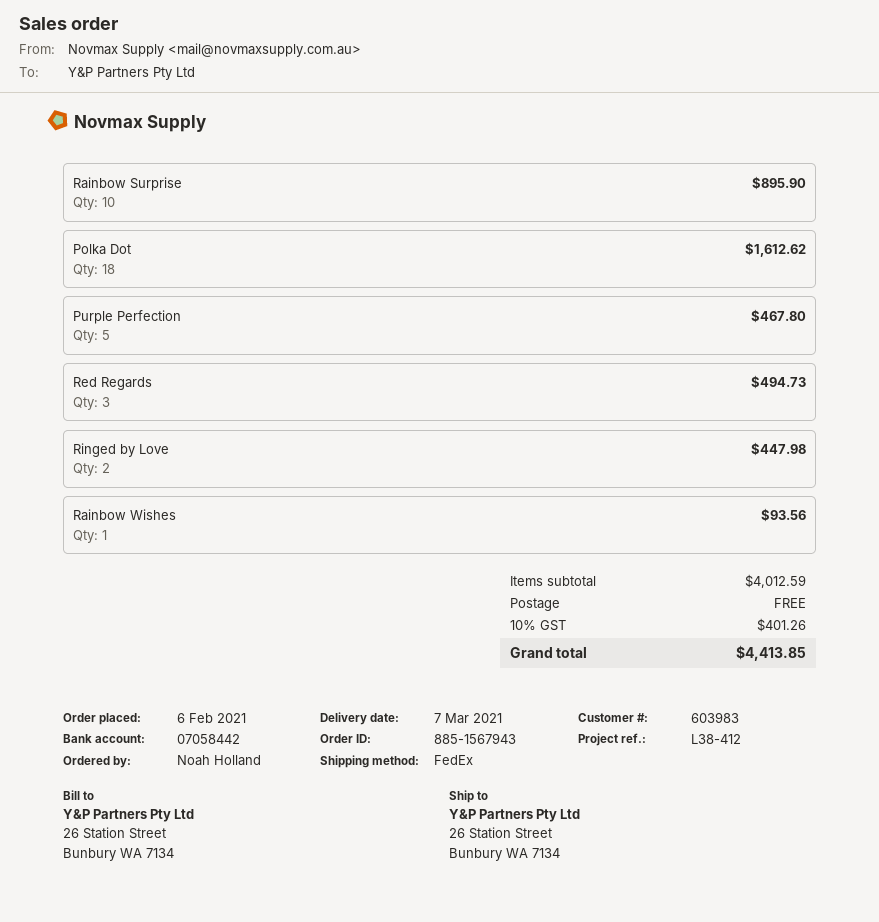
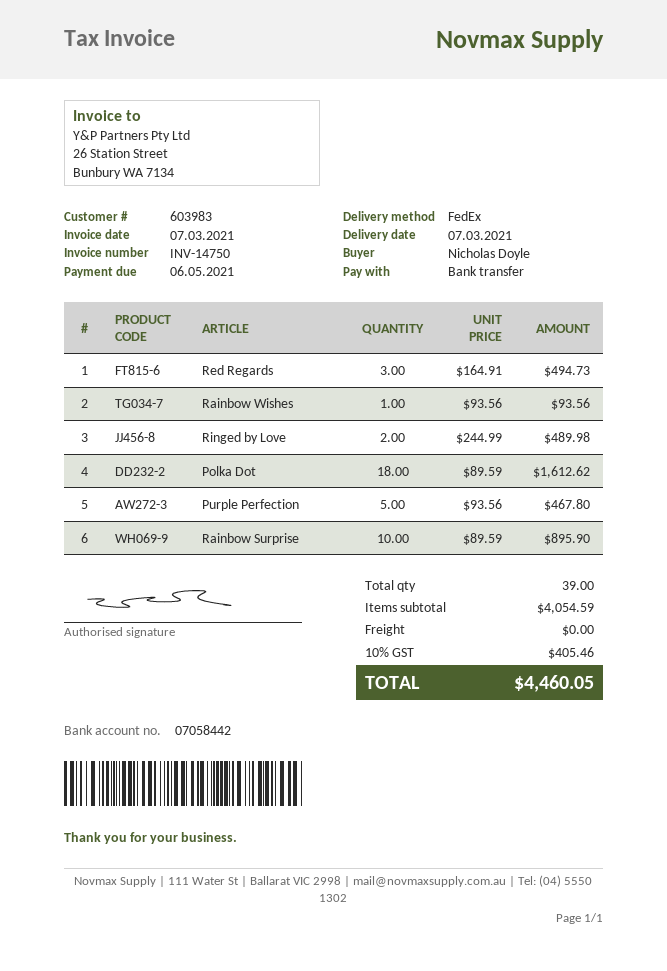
ordered by: Noah Holland -> Nicholas Doyle
Ringed by Love: 2 for 447.98 -> 2 for 489.98
subtotal: 4012.59 -> 4054.59
tax: 10% = 401.26 -> 10% = 405.46
total: 4413.85 -> 4460.05

